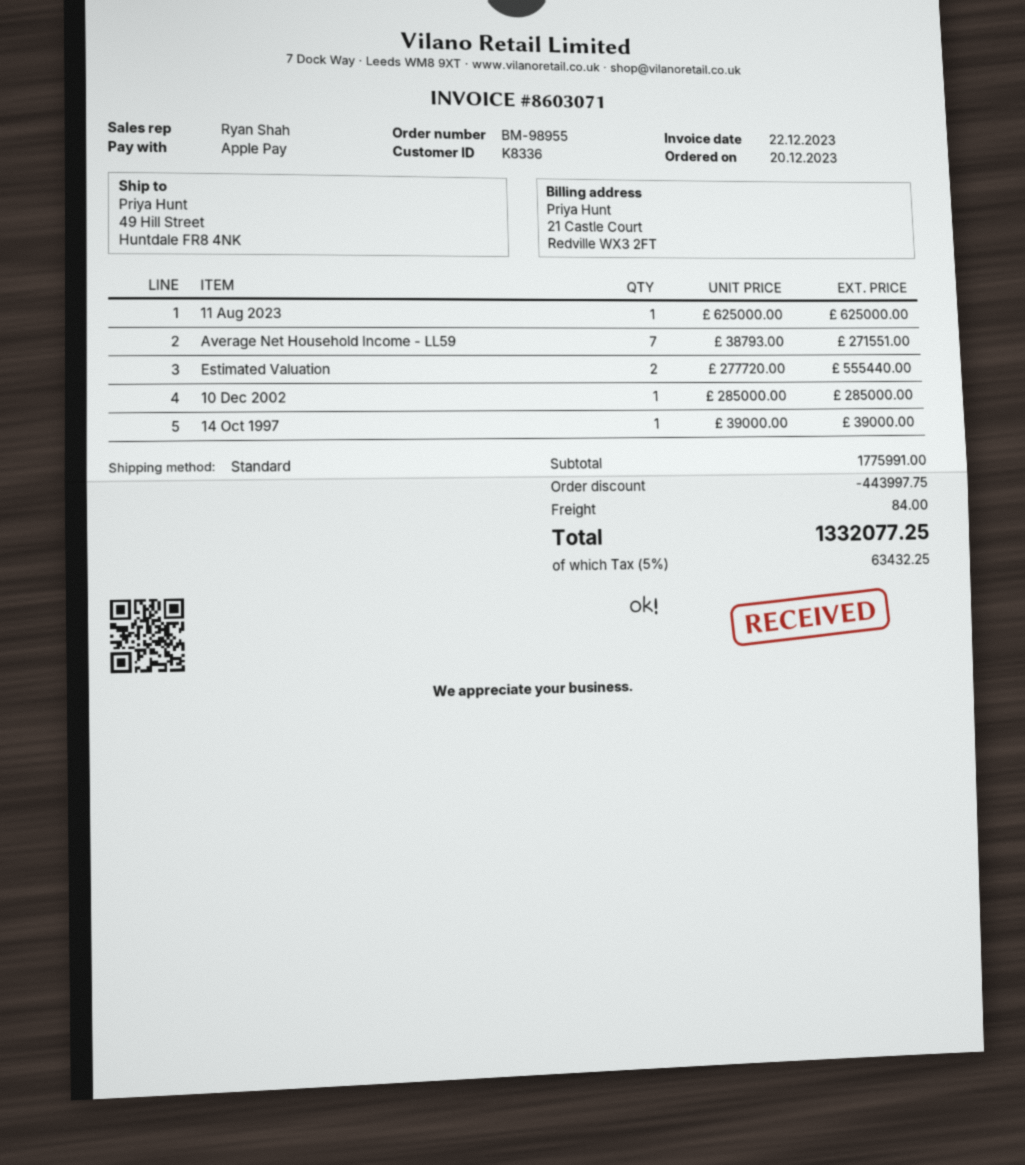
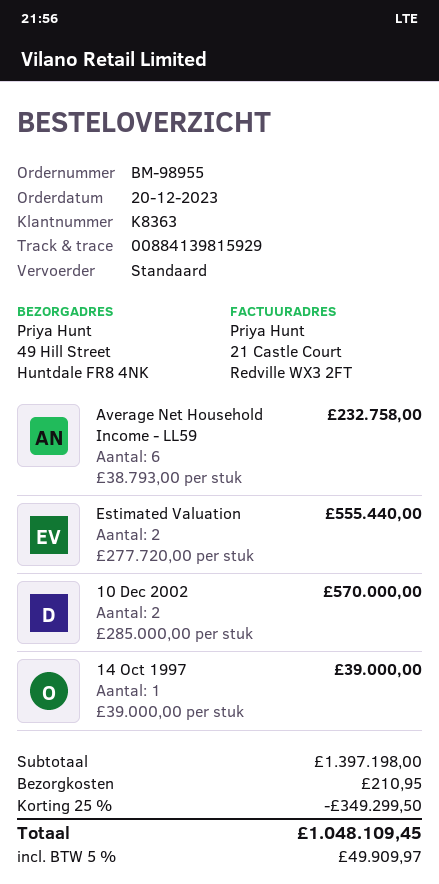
customer number: K8336 -> K8363
11 Aug 2023: 1 x 625000.00 = 625000.00 -> none
Average Net Household Income - LL59: 7 x 38793.00 = 271551.00 -> 6 x 38793.00 = 232758.00
10 Dec 2002: 1 x 285000.00 = 285000.00 -> 2 x 285000.00 = 570000.00
subtotal: 1775991.00 -> 1397198.00
discount: 443997.75 -> 349299.50
shipping: 84.00 -> 210.95
tax: 5% = 63432.25 -> 5% = 49909.97
total: 1332077.25 -> 1048109.45

